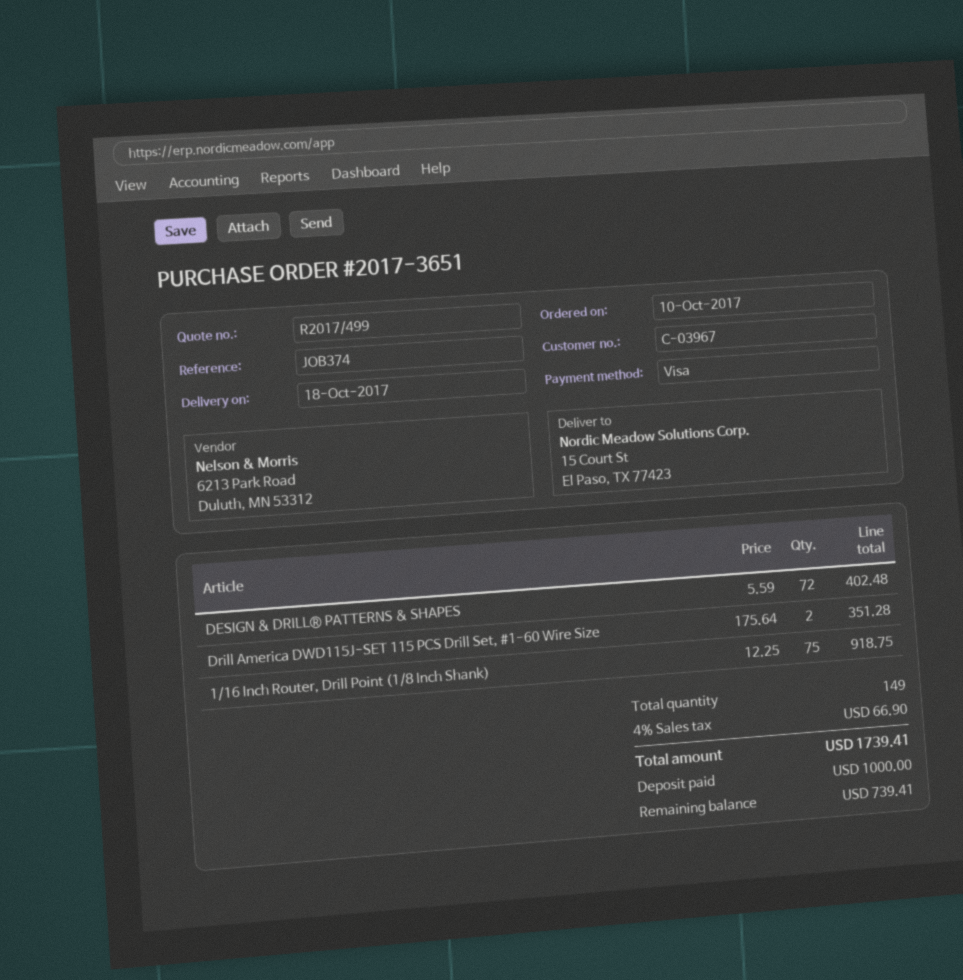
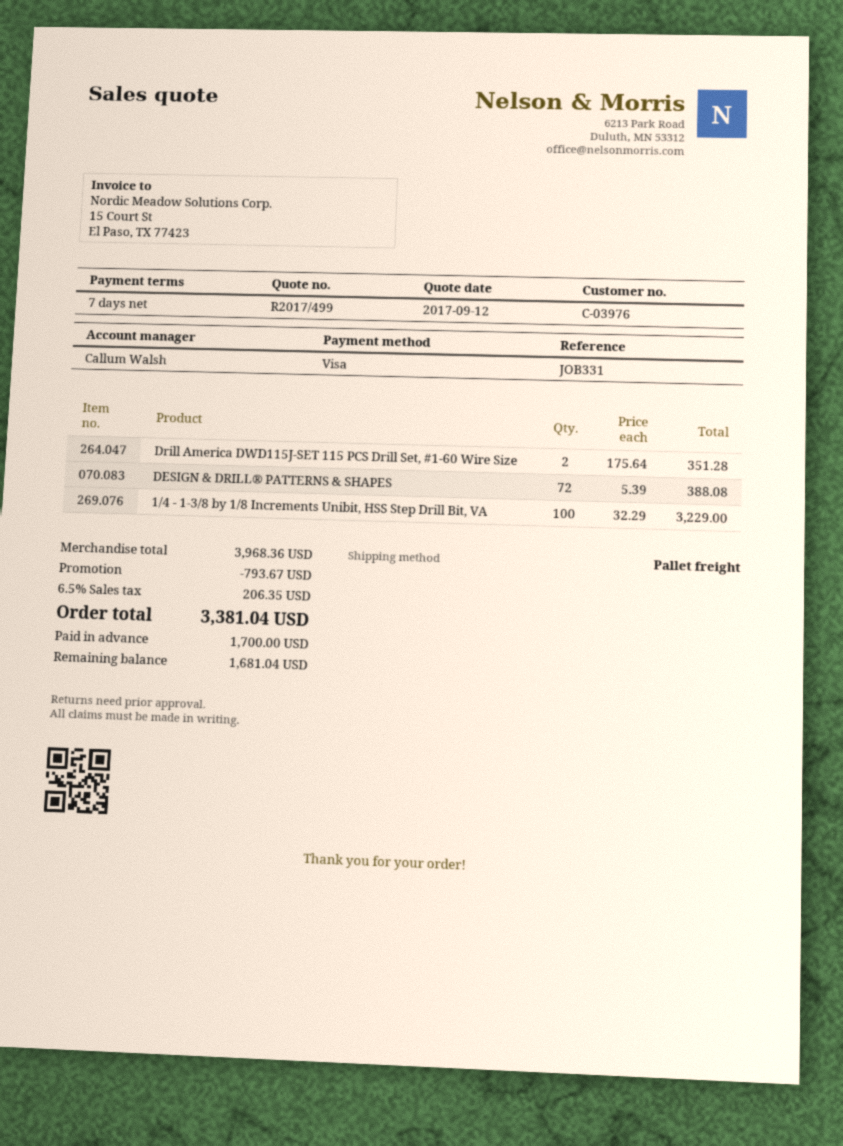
customer number: C-03967 -> C-03976
reference: JOB374 -> JOB331
DESIGN & DRILL® PATTERNS & SHAPES: 72 x 5.59 = 402.48 -> 72 x 5.39 = 388.08
1/16 Inch Router, Drill Point (1/8 Inch Shank): 75 x 12.25 = 918.75 -> none
1/4 - 1-3/8 by 1/8 Increments Unibit, HSS Step Drill Bit, VA: none -> 100 x 32.29 = 3229.00
discount: none -> 793.67
tax: 4% = 66.90 -> 6.5% = 206.35
total: 1739.41 -> 3381.04
deposit: 1000.00 -> 1700.00
balance: 739.41 -> 1681.04

